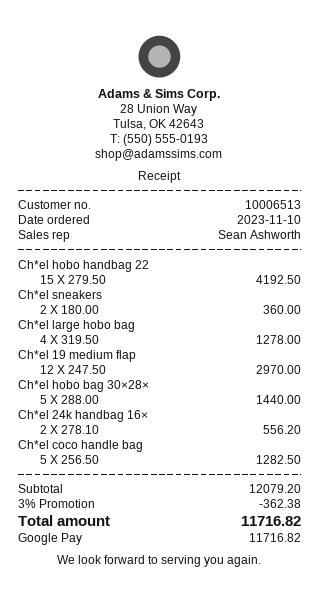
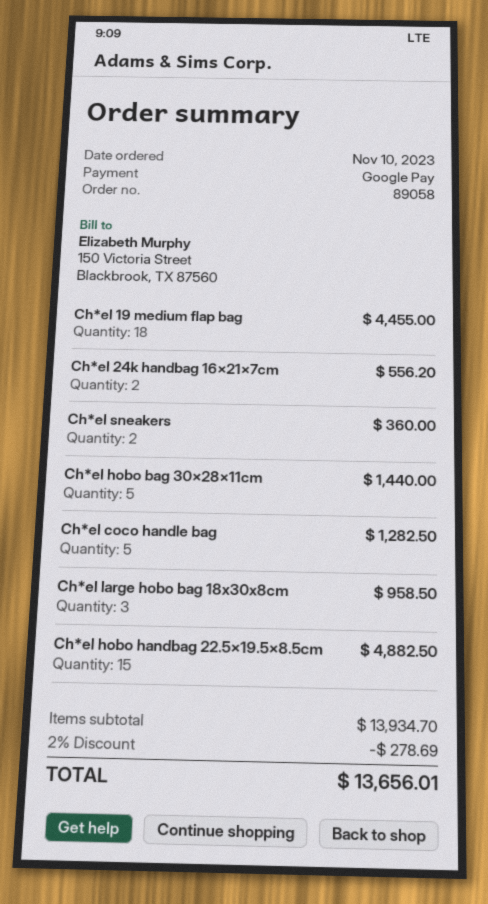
Ch*el hobo handbag 22: 15 for 4192.50 -> 15 for 4882.50
Ch*el large hobo bag: 4 for 1278.00 -> 3 for 958.50
Ch*el 19 medium flap: 12 for 2970.00 -> 18 for 4455.00
subtotal: 12079.20 -> 13934.70
discount: 3% = 362.38 -> 2% = 278.69
total: 11716.82 -> 13656.01

